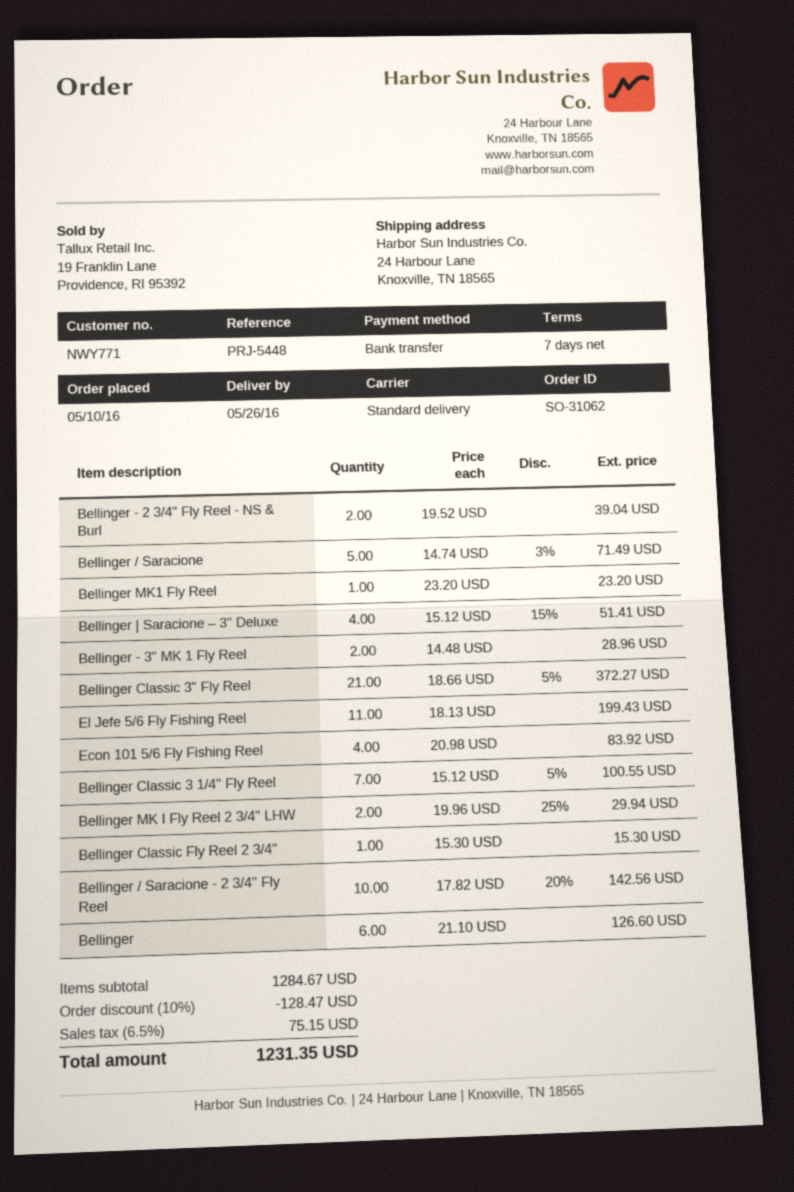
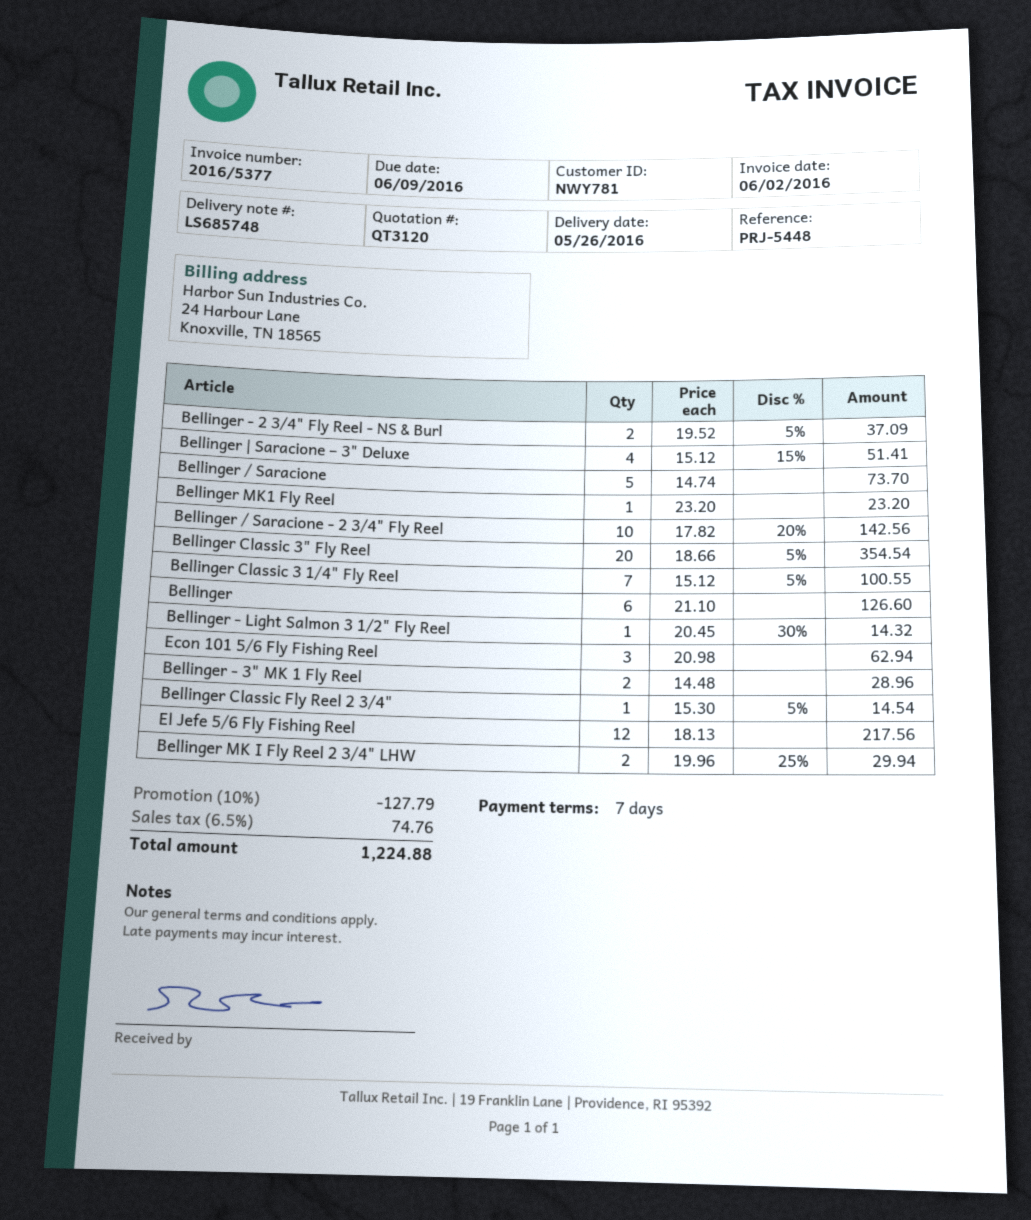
customer number: NWY771 -> NWY781
Bellinger - 2 3/4" Fly Reel - NS & Burl: 2 x 19.52 = 39.04 -> 2 x 19.52 - 5% = 37.09
Bellinger / Saracione: 5 x 14.74 - 3% = 71.49 -> 5 x 14.74 = 73.70
Bellinger Classic 3" Fly Reel: 21 x 18.66 - 5% = 372.27 -> 20 x 18.66 - 5% = 354.54
El Jefe 5/6 Fly Fishing Reel: 11 x 18.13 = 199.43 -> 12 x 18.13 = 217.56
Econ 101 5/6 Fly Fishing Reel: 4 x 20.98 = 83.92 -> 3 x 20.98 = 62.94
Bellinger Classic Fly Reel 2 3/4": 1 x 15.30 = 15.30 -> 1 x 15.30 - 5% = 14.54
Bellinger - Light Salmon 3 1/2" Fly Reel: none -> 1 x 20.45 - 30% = 14.32
discount: 10% = 128.47 -> 10% = 127.79
tax: 6.5% = 75.15 -> 6.5% = 74.76
total: 1231.35 -> 1224.88

